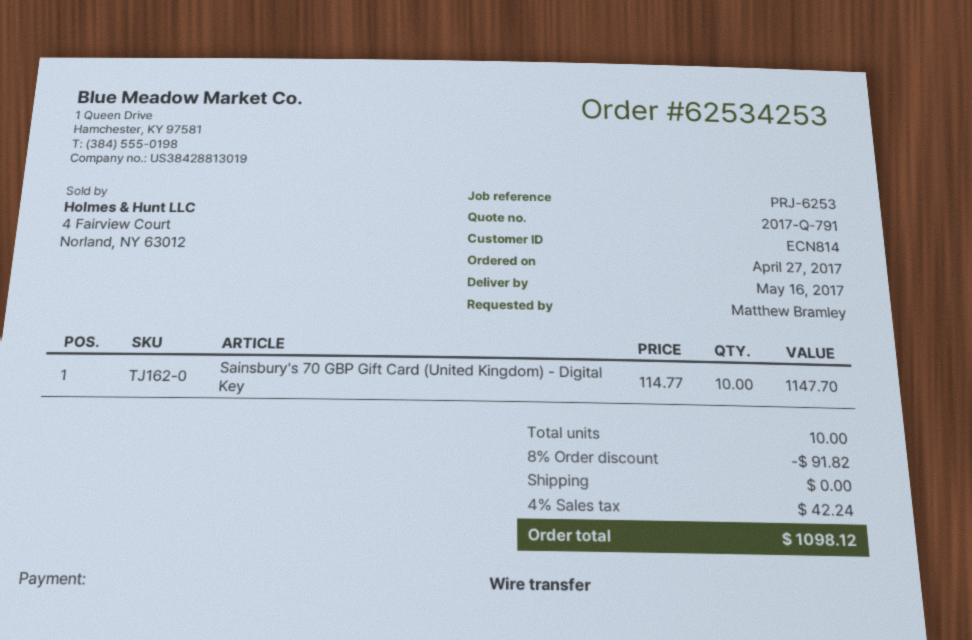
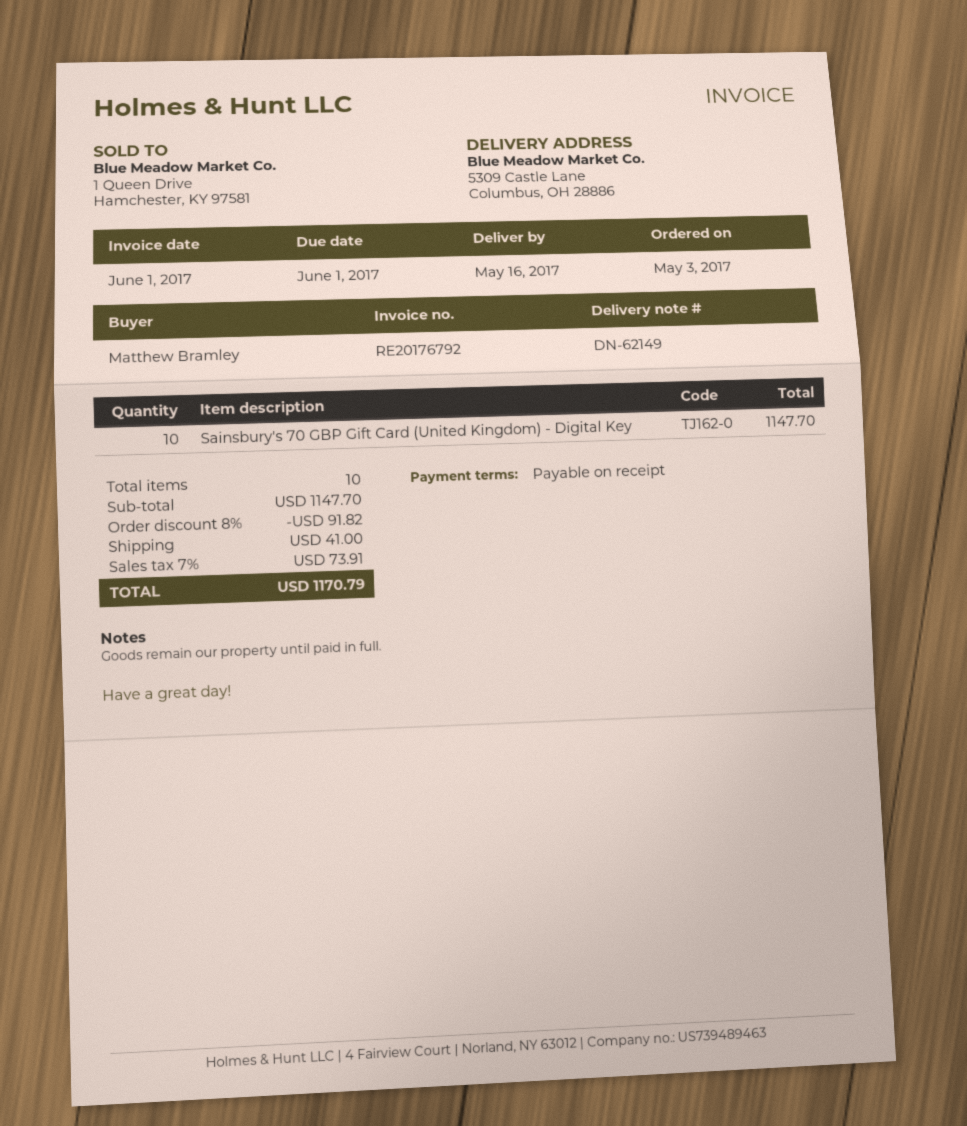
order date: 2017-04-27 -> 2017-05-03
shipping: 0.00 -> 41.00
tax: 4% = 42.24 -> 7% = 73.91
total: 1098.12 -> 1170.79

